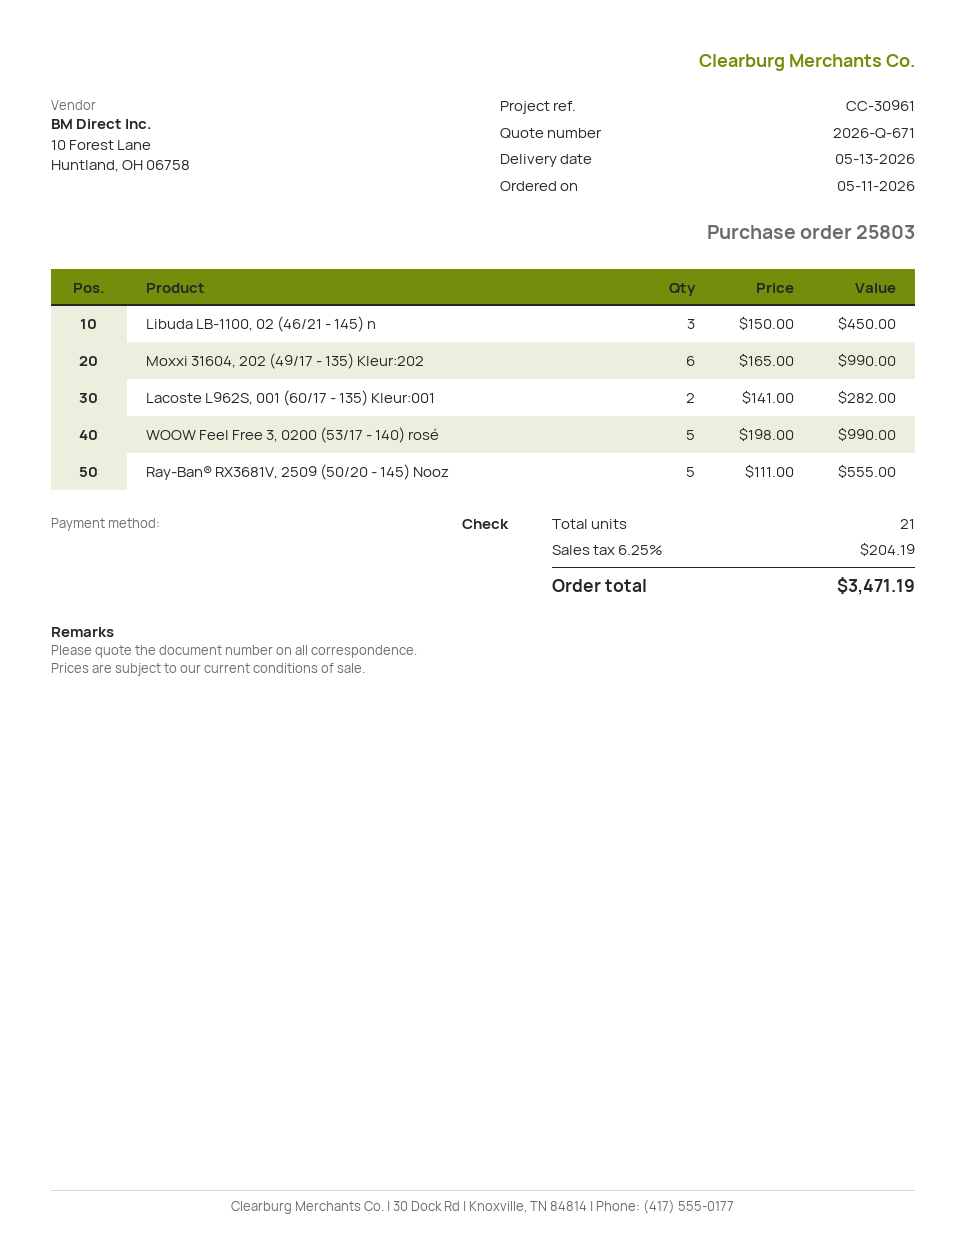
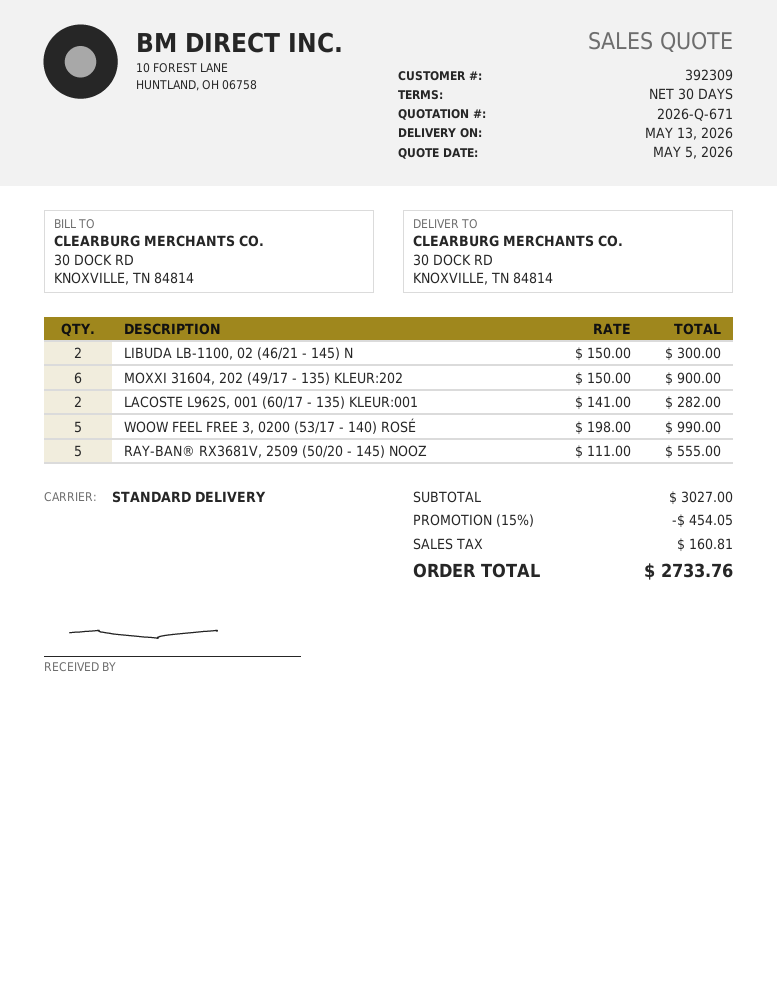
Libuda LB-1100, 02 (46/21 - 145) n: 3 x 150.00 = 450.00 -> 2 x 150.00 = 300.00
Moxxi 31604, 202 (49/17 - 135) Kleur:202: 6 x 165.00 = 990.00 -> 6 x 150.00 = 900.00
discount: none -> 15% = 454.05
tax: 204.19 -> 160.81
total: 3471.19 -> 2733.76

